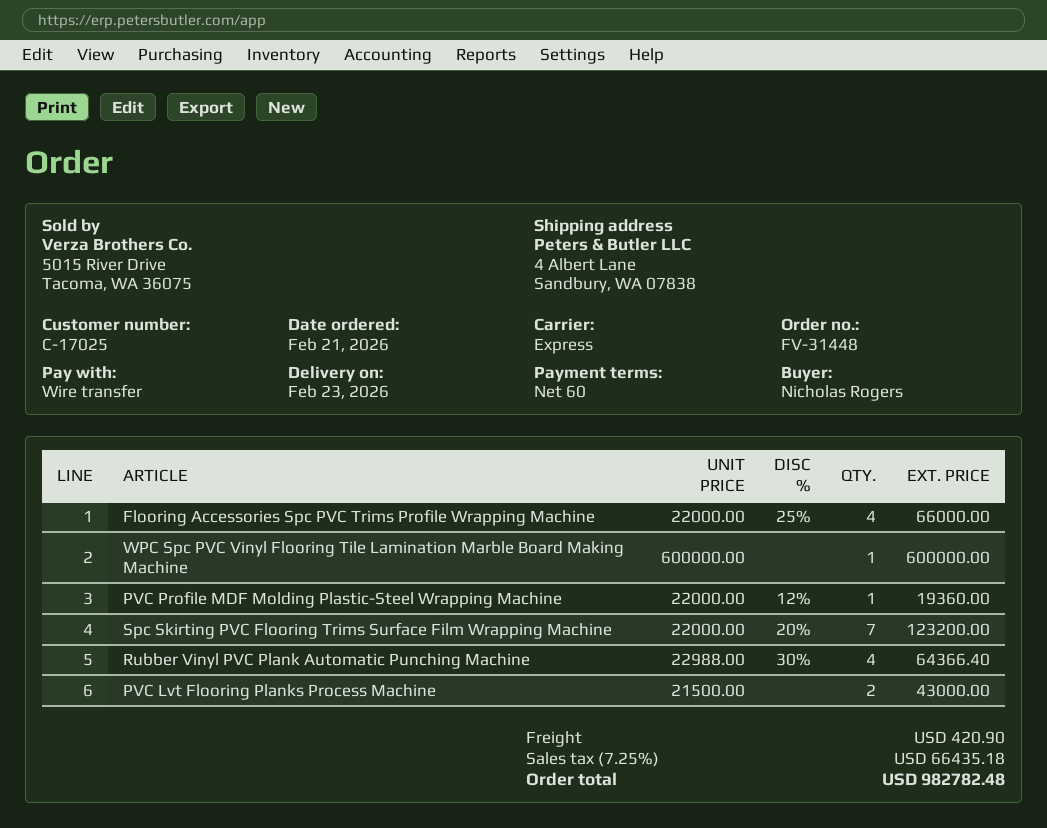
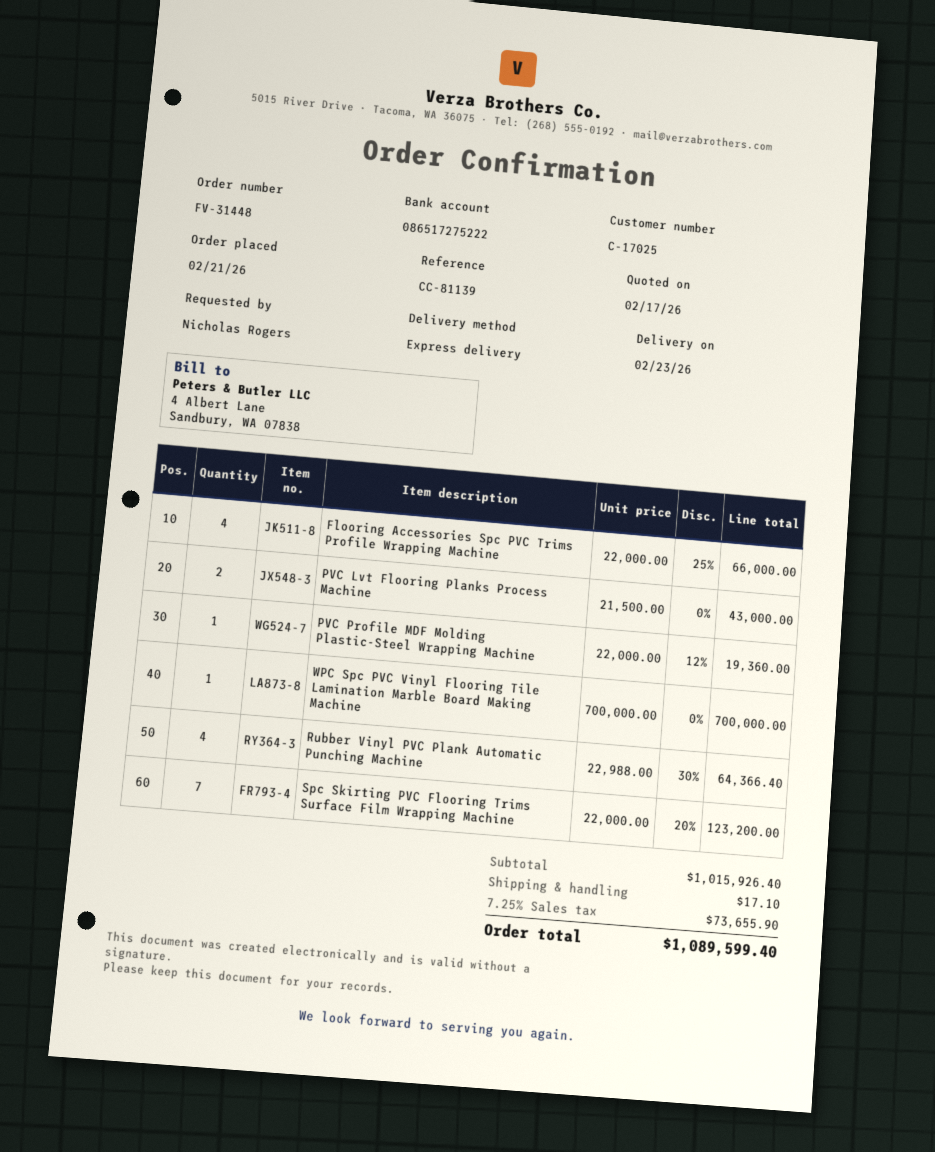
WPC Spc PVC Vinyl Flooring Tile Lamination Marble Board Making Machine: 1 x 600000.00 = 600000.00 -> 1 x 700000.00 = 700000.00
shipping: 420.90 -> 17.10
tax: 7.25% = 66435.18 -> 7.25% = 73655.90
total: 982782.48 -> 1089599.40

